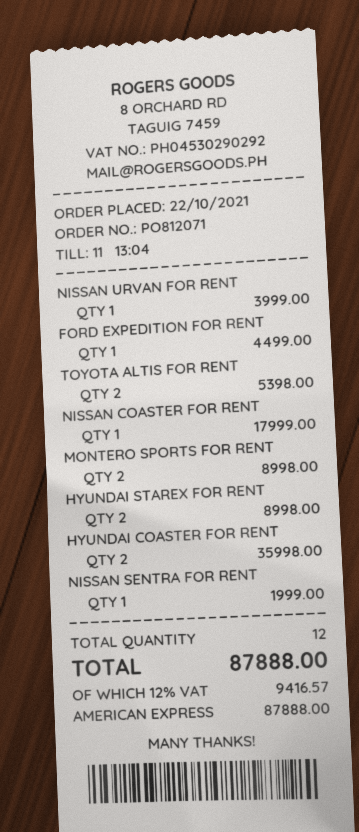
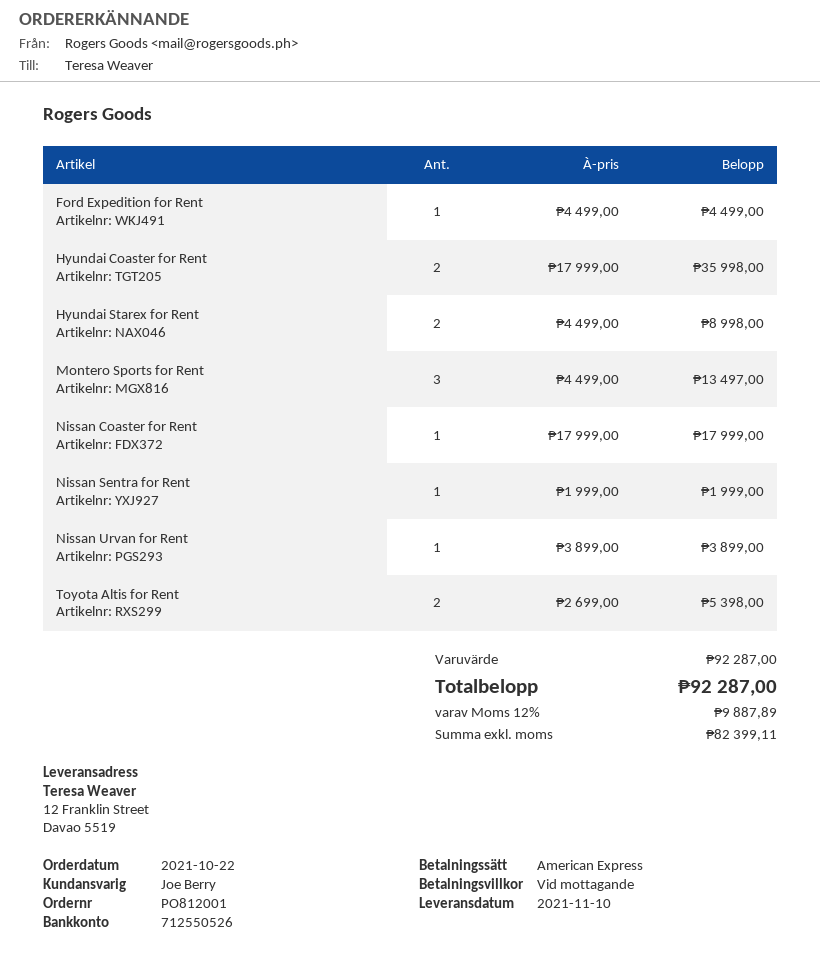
order number: PO812071 -> PO812001
NISSAN URVAN FOR RENT: 1 for 3999.00 -> 1 for 3899.00
MONTERO SPORTS FOR RENT: 2 for 8998.00 -> 3 for 13497.00
tax: 12% = 9416.57 -> 12% = 9887.89
total: 87888.00 -> 92287.00

